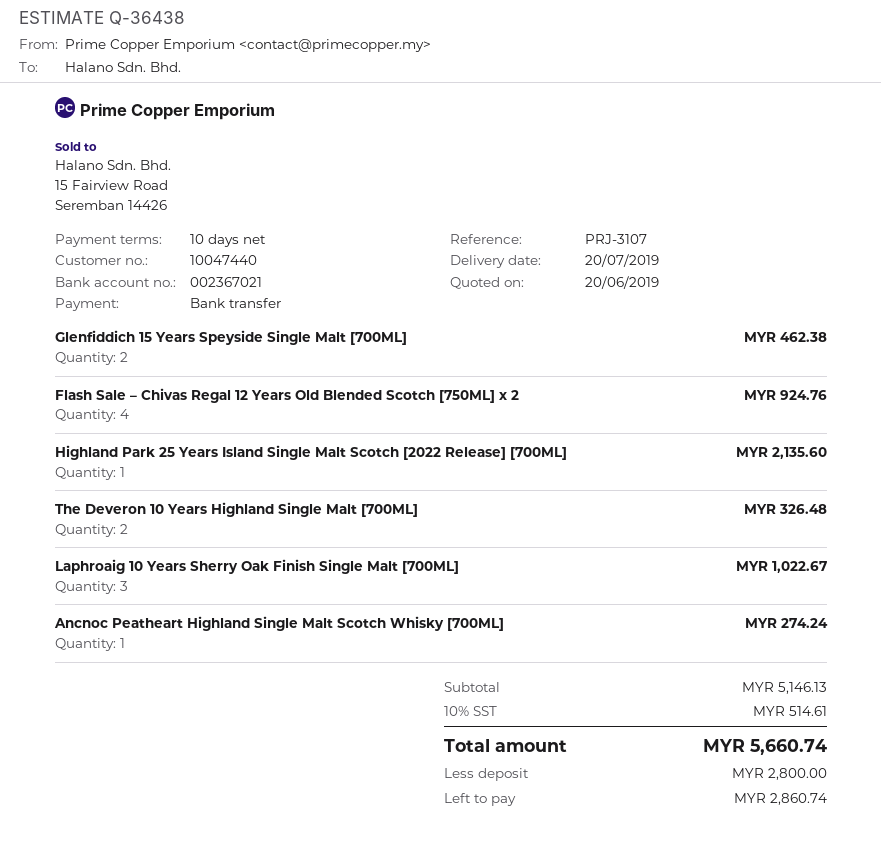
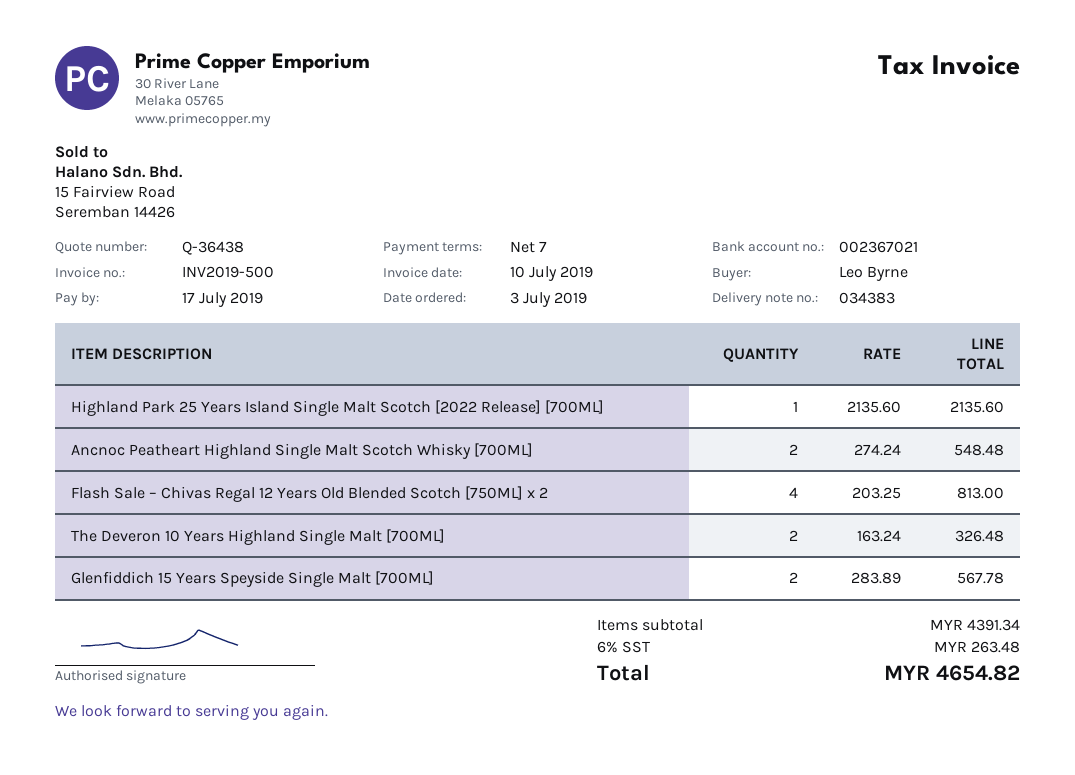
payment terms: 10 days -> 7 days
Glenfiddich 15 Years Speyside Single Malt [700ML]: 2 for 462.38 -> 2 for 567.78
Flash Sale – Chivas Regal 12 Years Old Blended Scotch [750ML] x 2: 4 for 924.76 -> 4 for 813.00
Laphroaig 10 Years Sherry Oak Finish Single Malt [700ML]: 3 for 1022.67 -> none
Ancnoc Peatheart Highland Single Malt Scotch Whisky [700ML]: 1 for 274.24 -> 2 for 548.48
subtotal: 5146.13 -> 4391.34
tax: 10% = 514.61 -> 6% = 263.48
total: 5660.74 -> 4654.82

